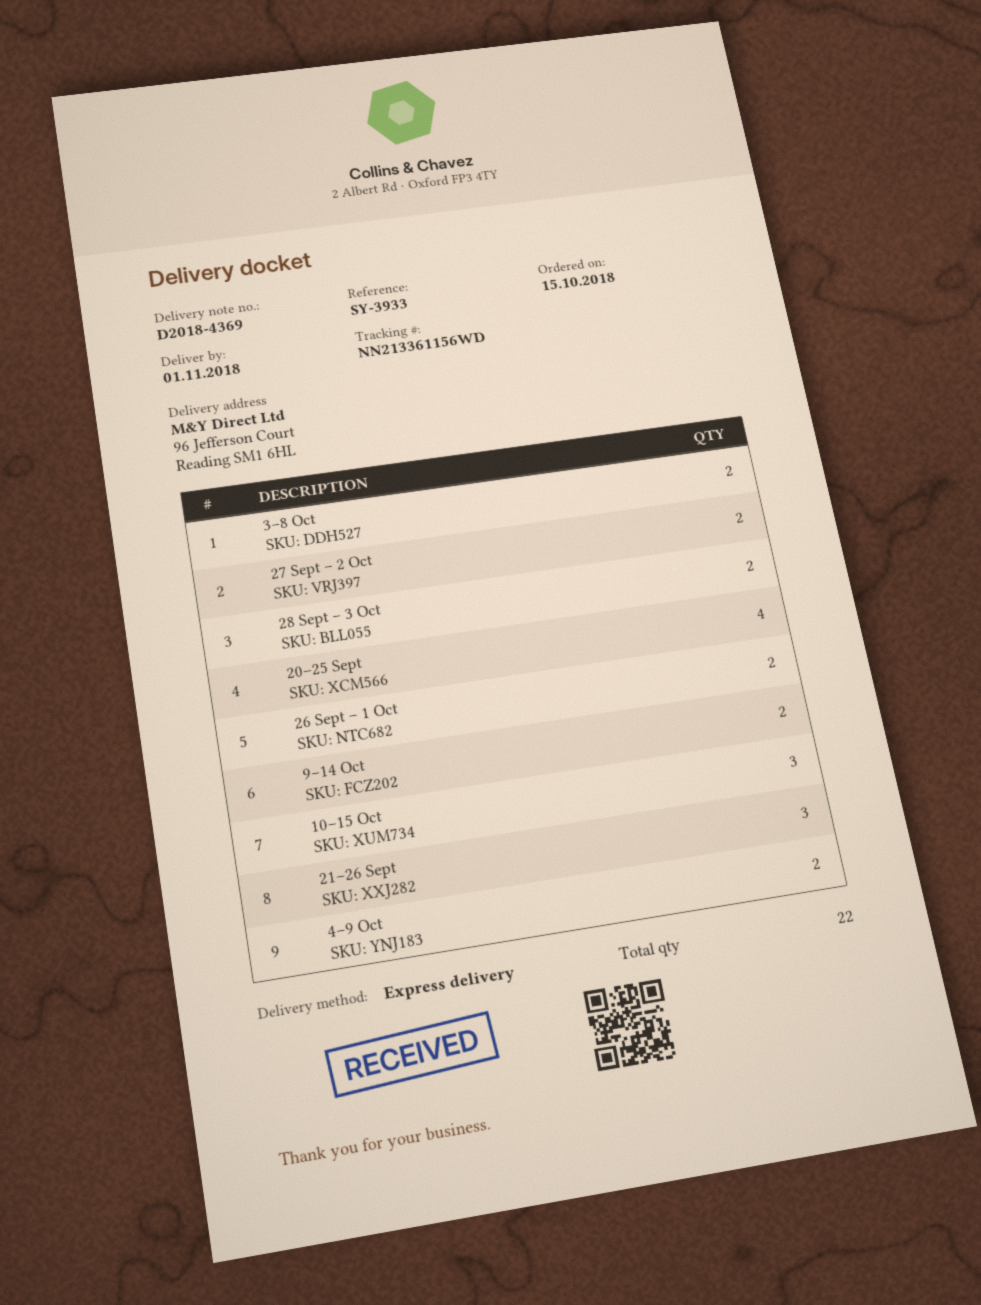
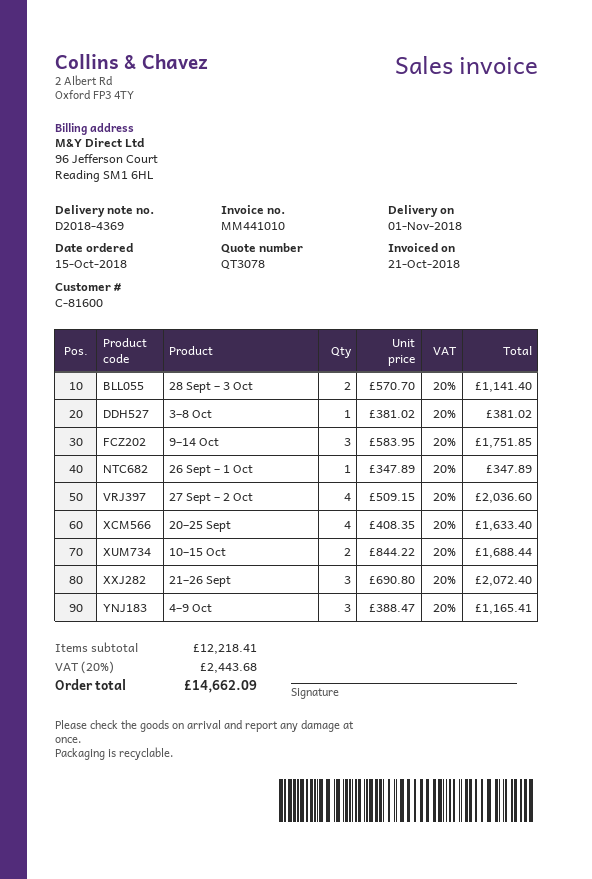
3–8 Oct: 2 -> 1
27 Sept – 2 Oct: 2 -> 4
26 Sept – 1 Oct: 2 -> 1
9–14 Oct: 2 -> 3
10–15 Oct: 3 -> 2
4–9 Oct: 2 -> 3

